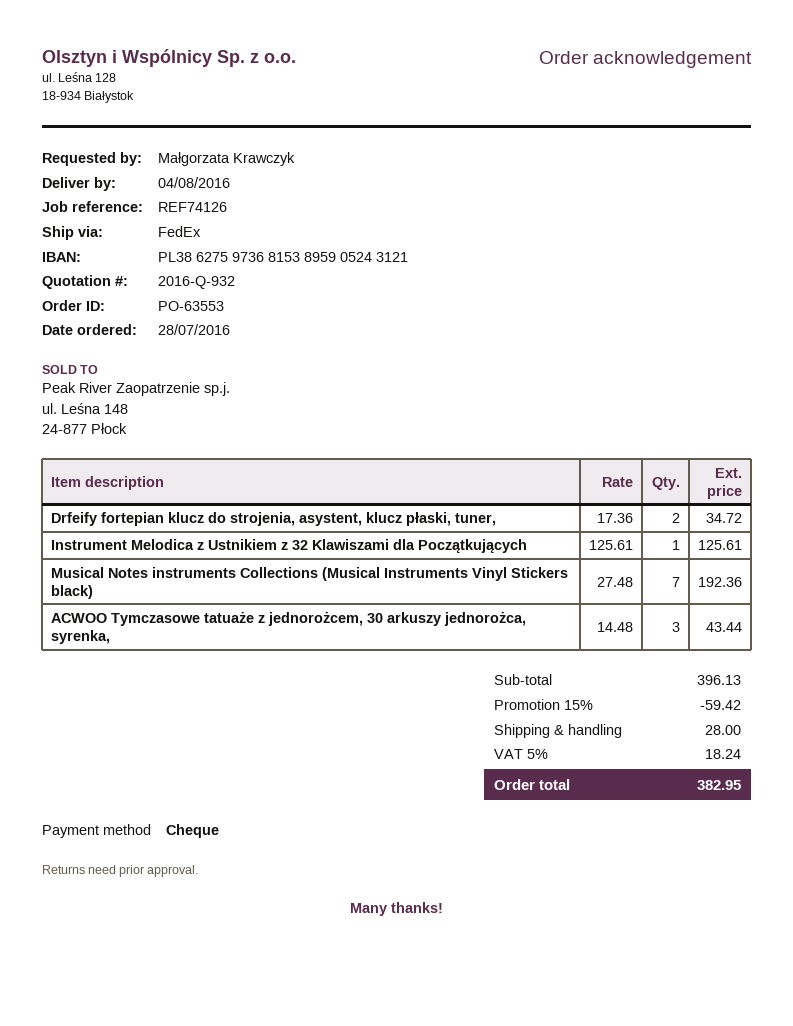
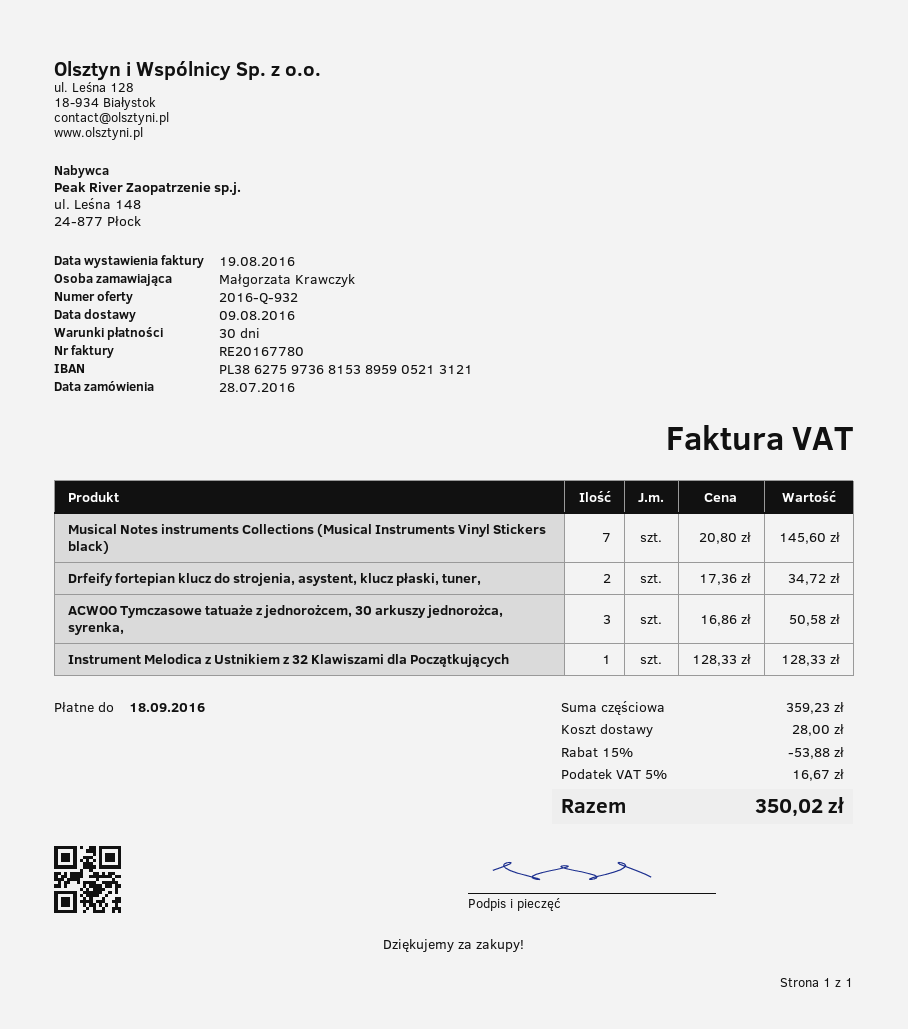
delivery date: 2016-08-04 -> 2016-08-09
bank account: PL38627597368153895905243121 -> PL38627597368153895905213121
Instrument Melodica z Ustnikiem z 32 Klawiszami dla Początkujących: 1 x 125.61 = 125.61 -> 1 x 128.33 = 128.33
Musical Notes instruments Collections (Musical Instruments Vinyl Stickers black): 7 x 27.48 = 192.36 -> 7 x 20.80 = 145.60
ACWOO Tymczasowe tatuaże z jednorożcem, 30 arkuszy jednorożca, syrenka,: 3 x 14.48 = 43.44 -> 3 x 16.86 = 50.58
subtotal: 396.13 -> 359.23
discount: 15% = 59.42 -> 15% = 53.88
tax: 5% = 18.24 -> 5% = 16.67
total: 382.95 -> 350.02

